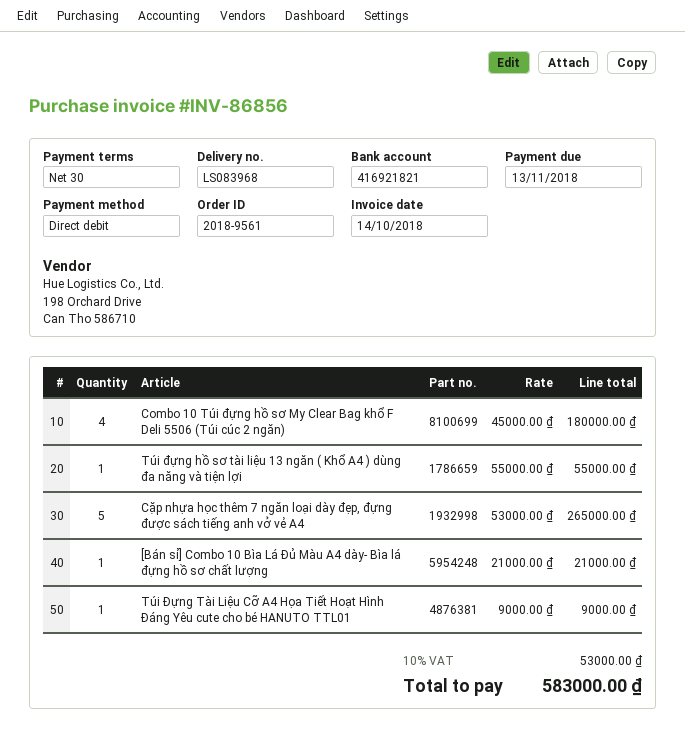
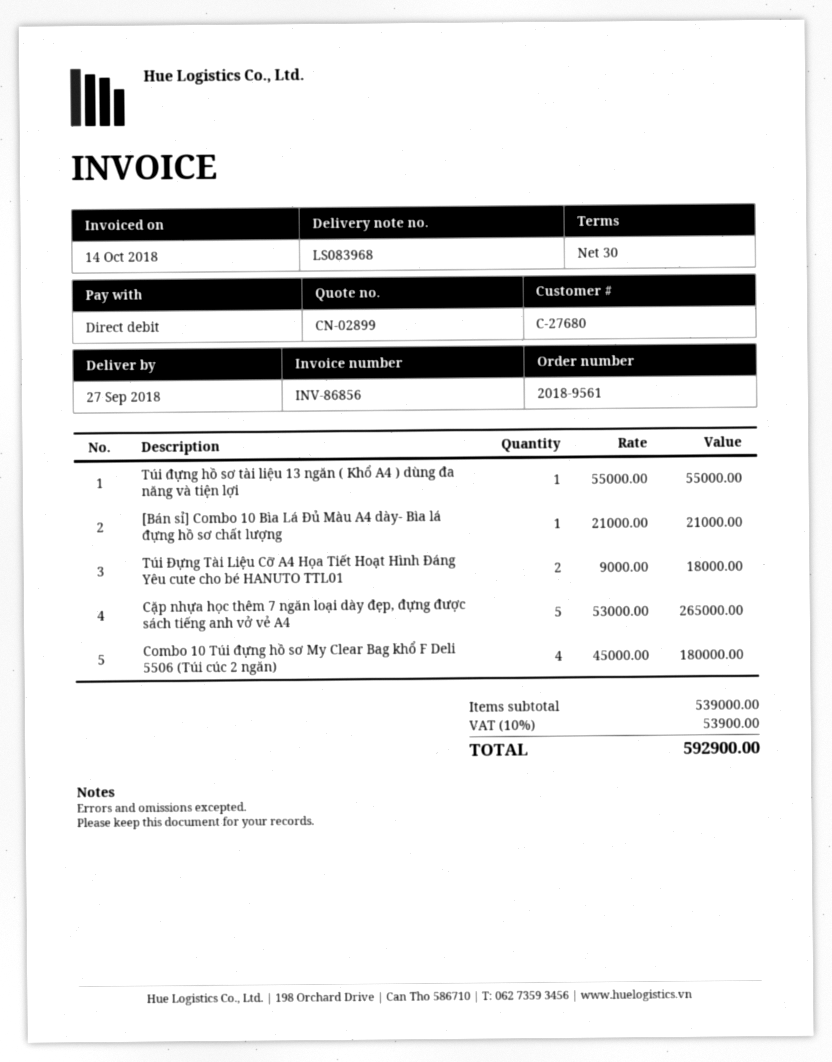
Túi Đựng Tài Liệu Cỡ A4 Họa Tiết Hoạt Hình Đáng Yêu cute cho bé HANUTO TTL01: 1 x 9000.00 = 9000.00 -> 2 x 9000.00 = 18000.00
tax: 10% = 53000.00 -> 10% = 53900.00
total: 583000.00 -> 592900.00

